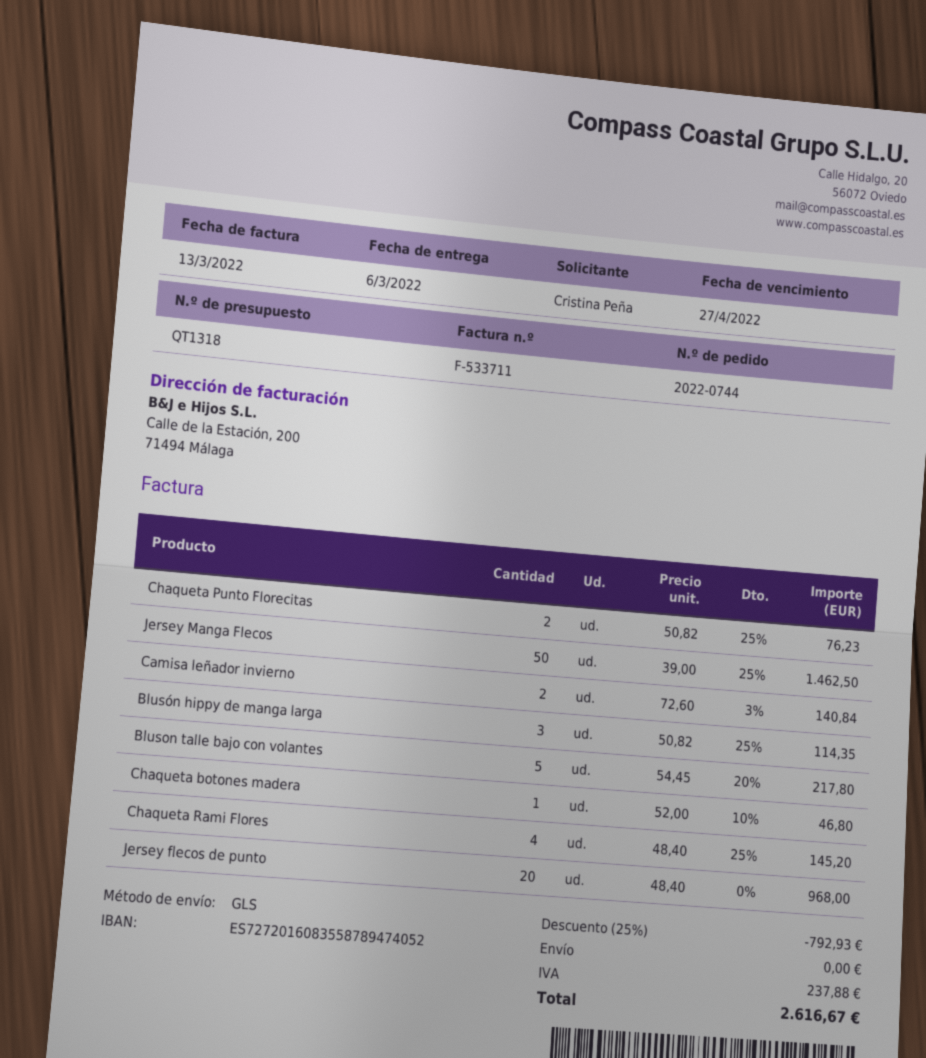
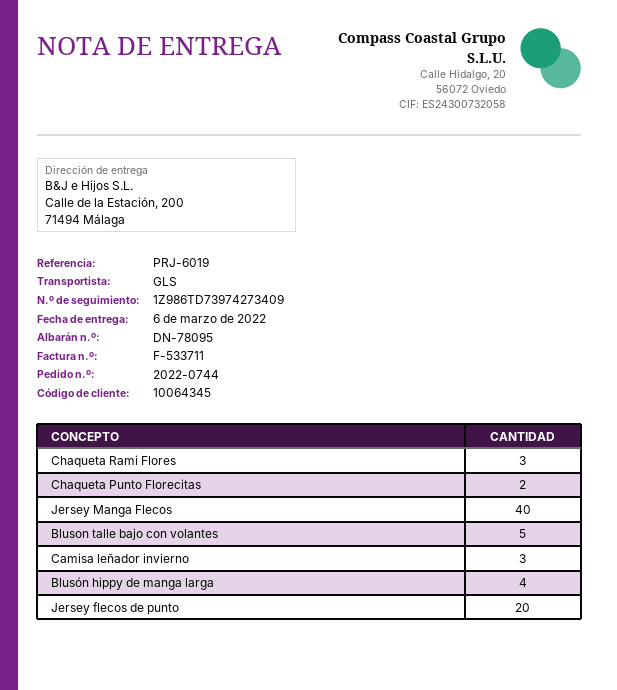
Jersey Manga Flecos: 50 -> 40
Camisa leñador invierno: 2 -> 3
Blusón hippy de manga larga: 3 -> 4
Chaqueta botones madera: 1 -> none
Chaqueta Rami Flores: 4 -> 3

